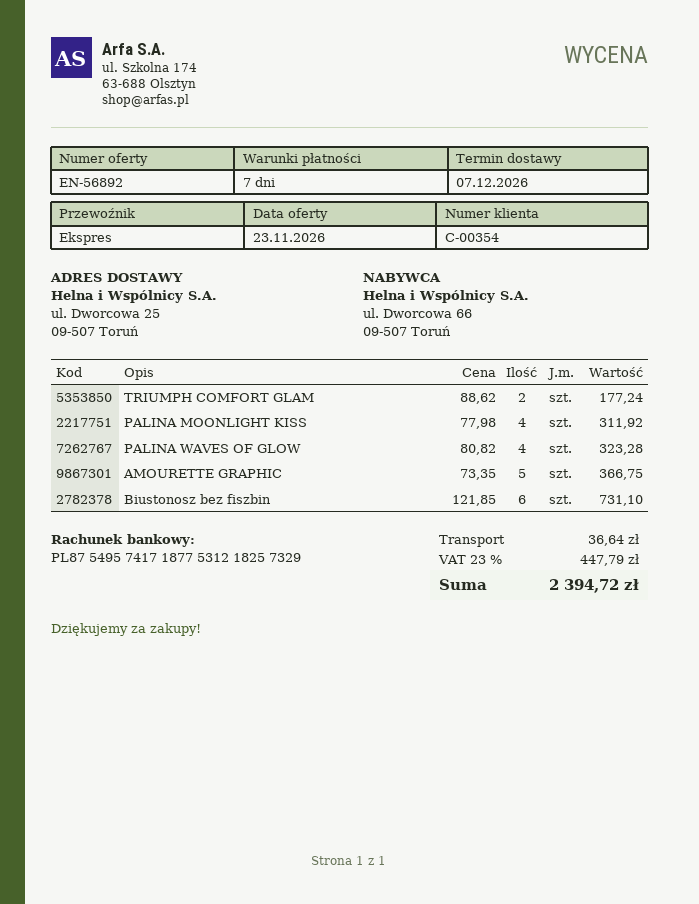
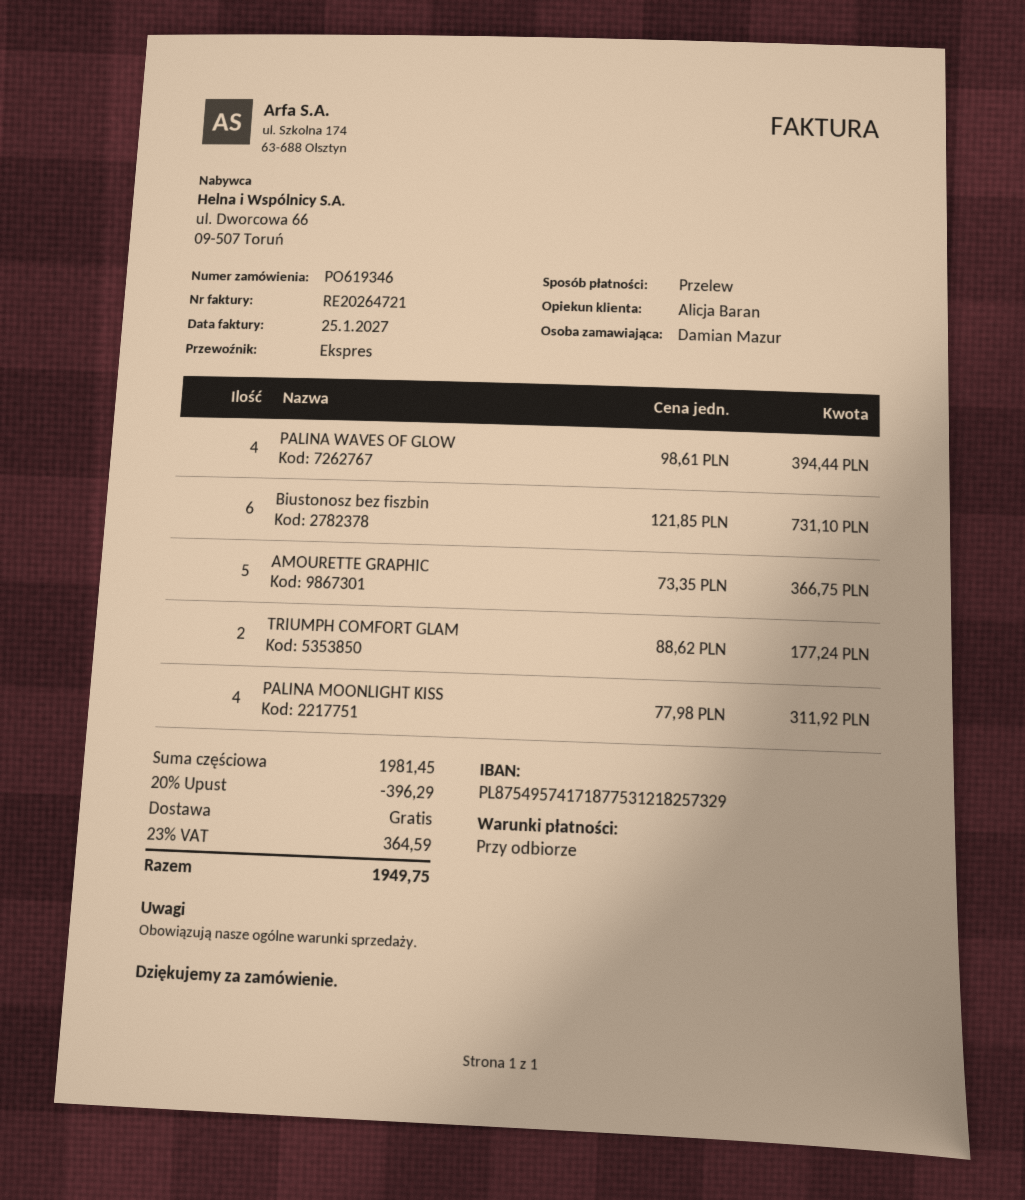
payment terms: 7 days -> on receipt
PALINA WAVES OF GLOW: 4 x 80.82 = 323.28 -> 4 x 98.61 = 394.44
discount: none -> 20% = 396.29
shipping: 36.64 -> 0.00
tax: 23% = 447.79 -> 23% = 364.59
total: 2394.72 -> 1949.75

